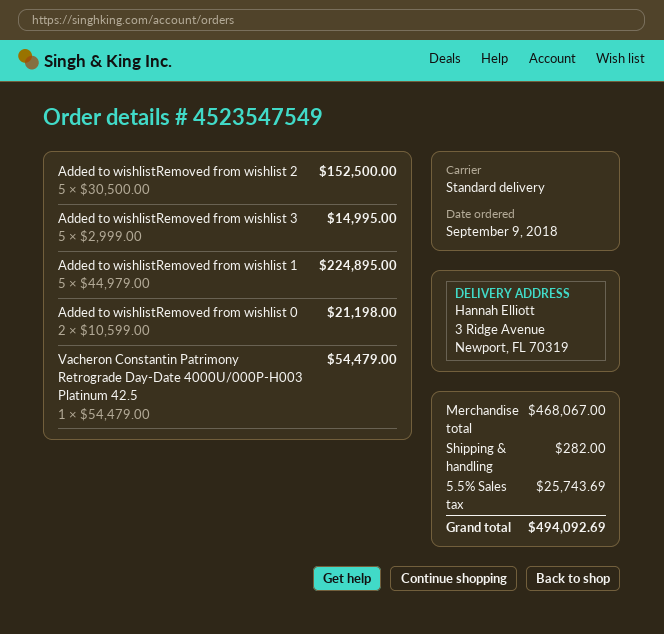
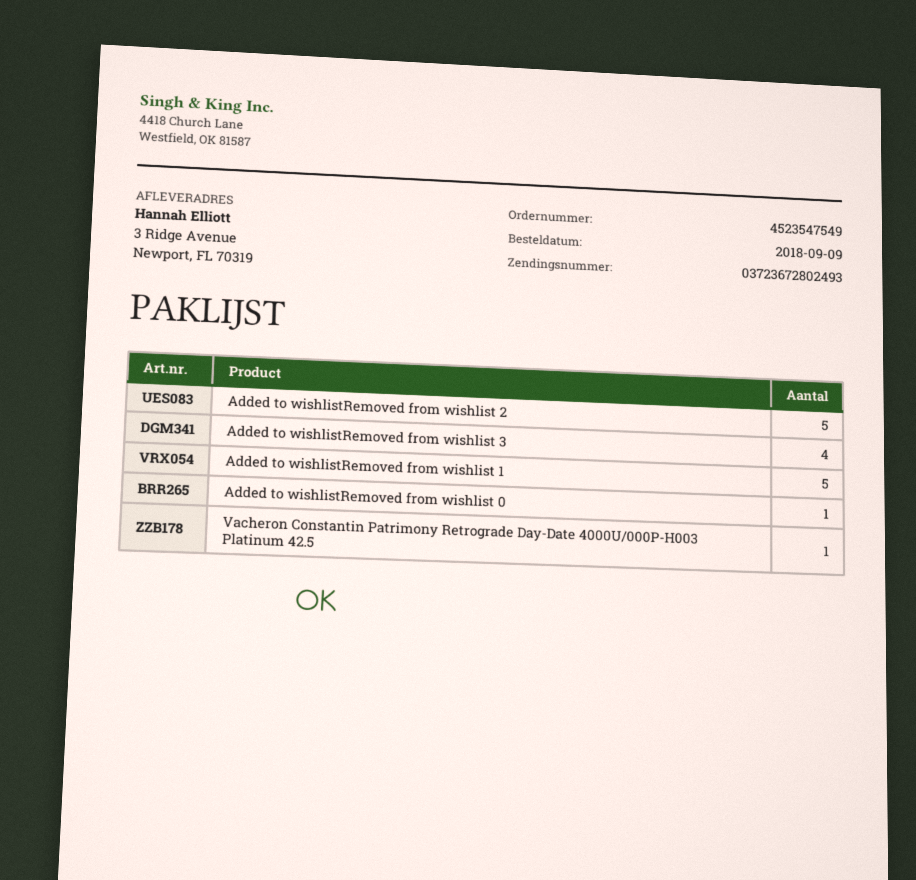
Added to wishlistRemoved from wishlist 3: 5 -> 4
Added to wishlistRemoved from wishlist 0: 2 -> 1

